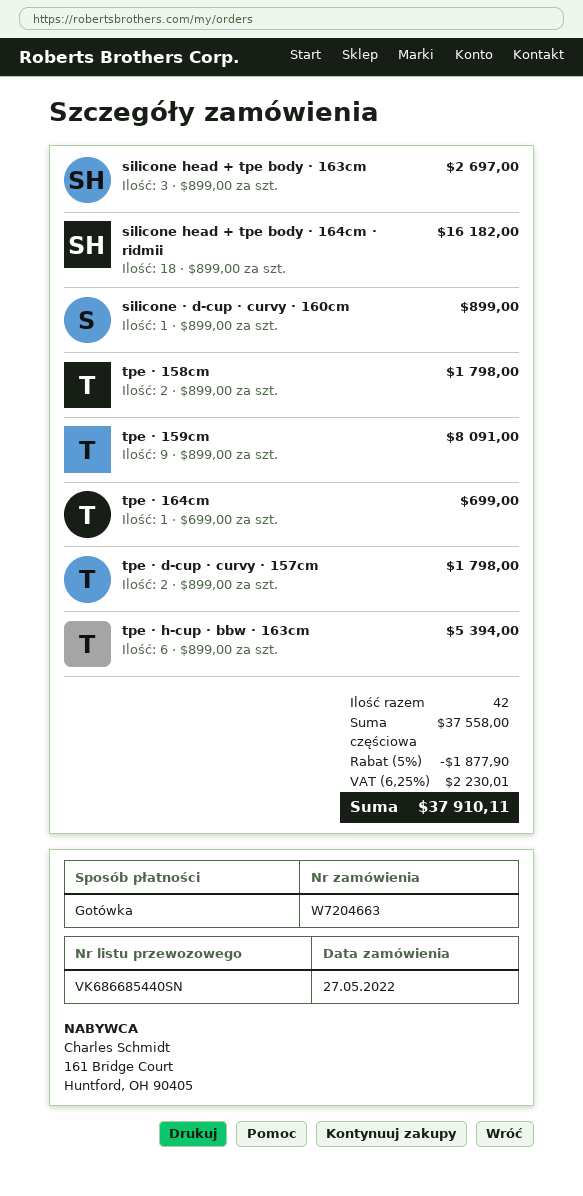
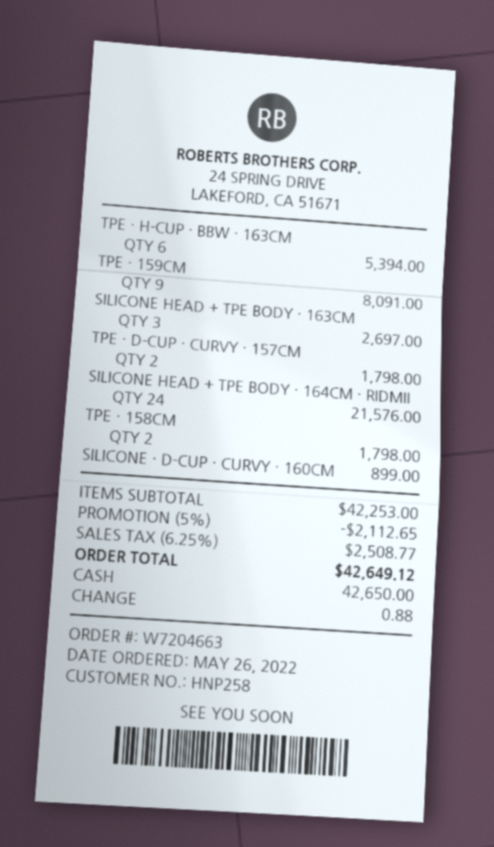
order date: 2022-05-27 -> 2022-05-26
silicone head + tpe body · 164cm · ridmii: 18 for 16182.00 -> 24 for 21576.00
tpe · 164cm: 1 for 699.00 -> none
subtotal: 37558.00 -> 42253.00
discount: 5% = 1877.90 -> 5% = 2112.65
tax: 6.25% = 2230.01 -> 6.25% = 2508.77
total: 37910.11 -> 42649.12

